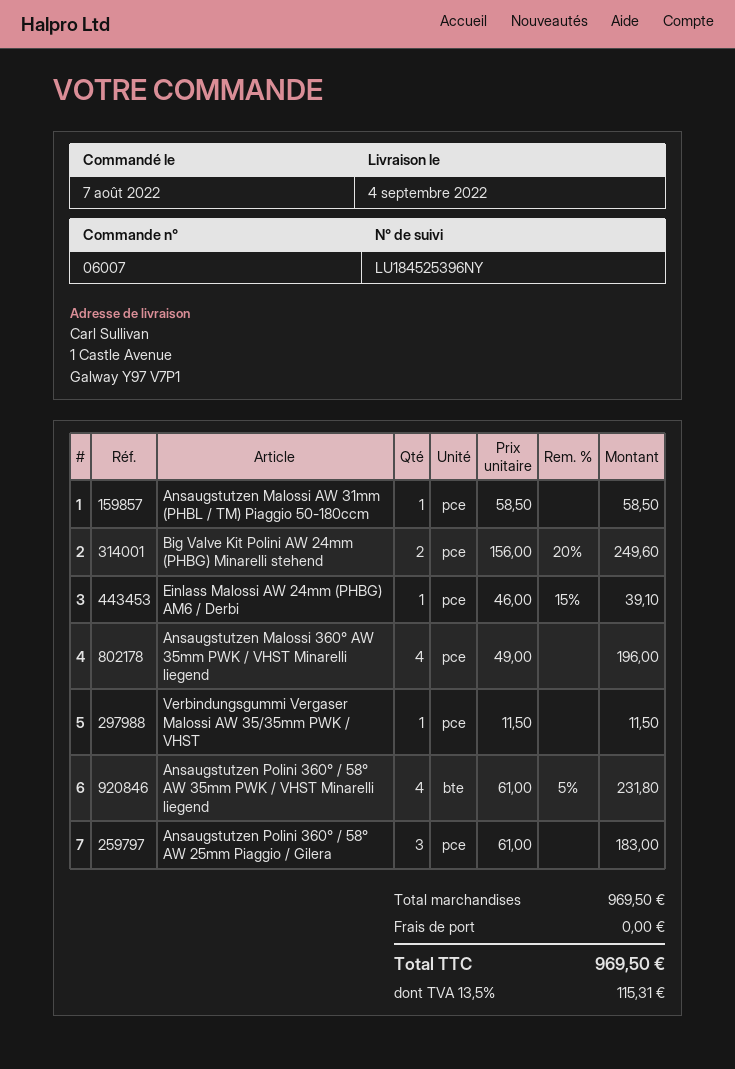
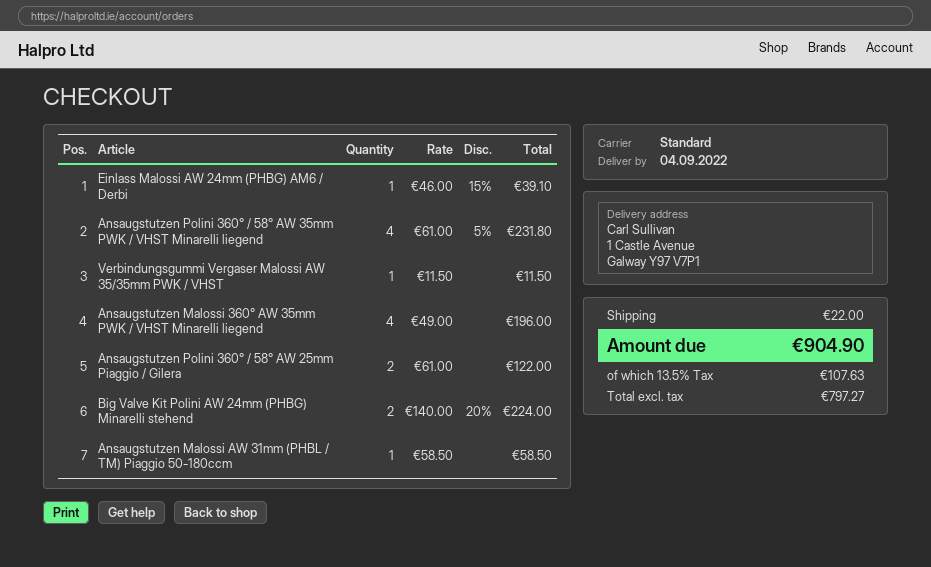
Big Valve Kit Polini AW 24mm (PHBG) Minarelli stehend: 2 x 156.00 - 20% = 249.60 -> 2 x 140.00 - 20% = 224.00
Ansaugstutzen Polini 360° / 58° AW 25mm Piaggio / Gilera: 3 x 61.00 = 183.00 -> 2 x 61.00 = 122.00
shipping: 0.00 -> 22.00
tax: 13.5% = 115.31 -> 13.5% = 107.63
total: 969.50 -> 904.90

